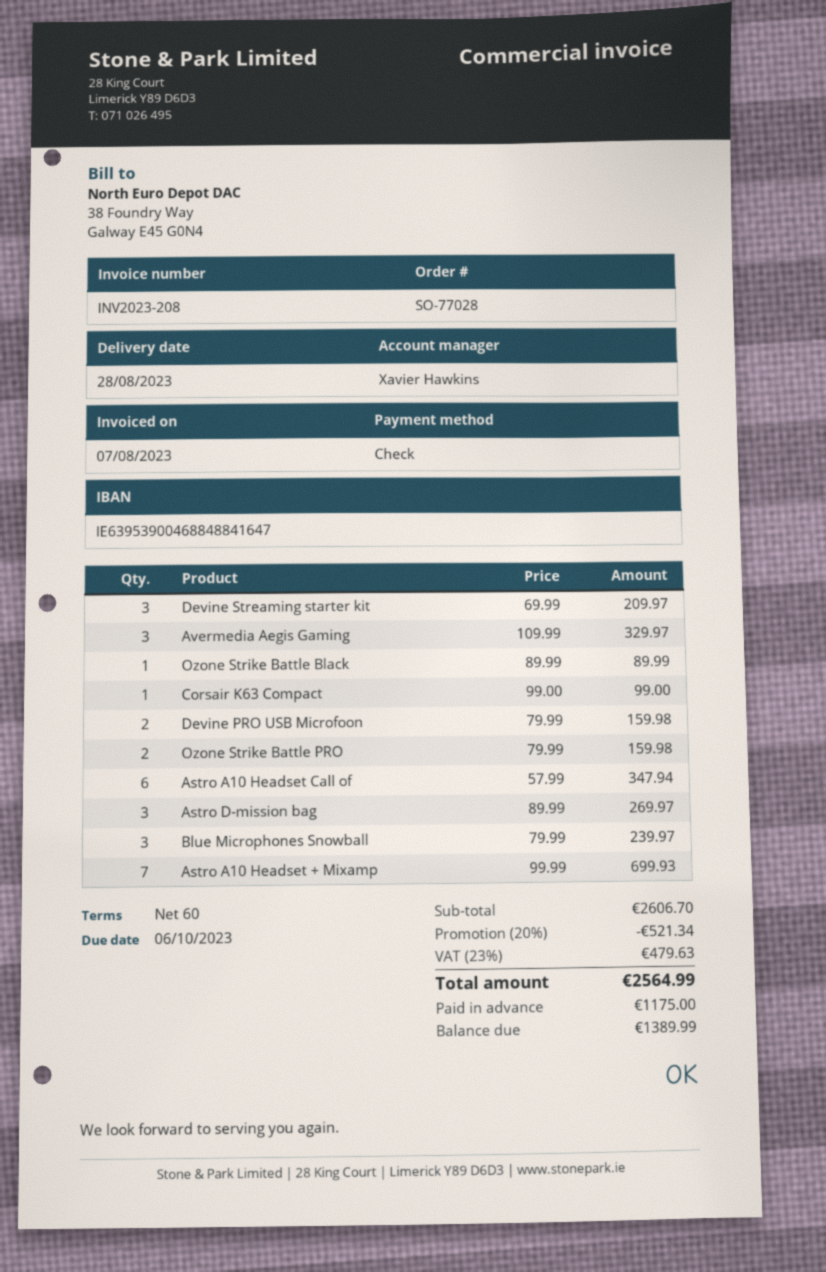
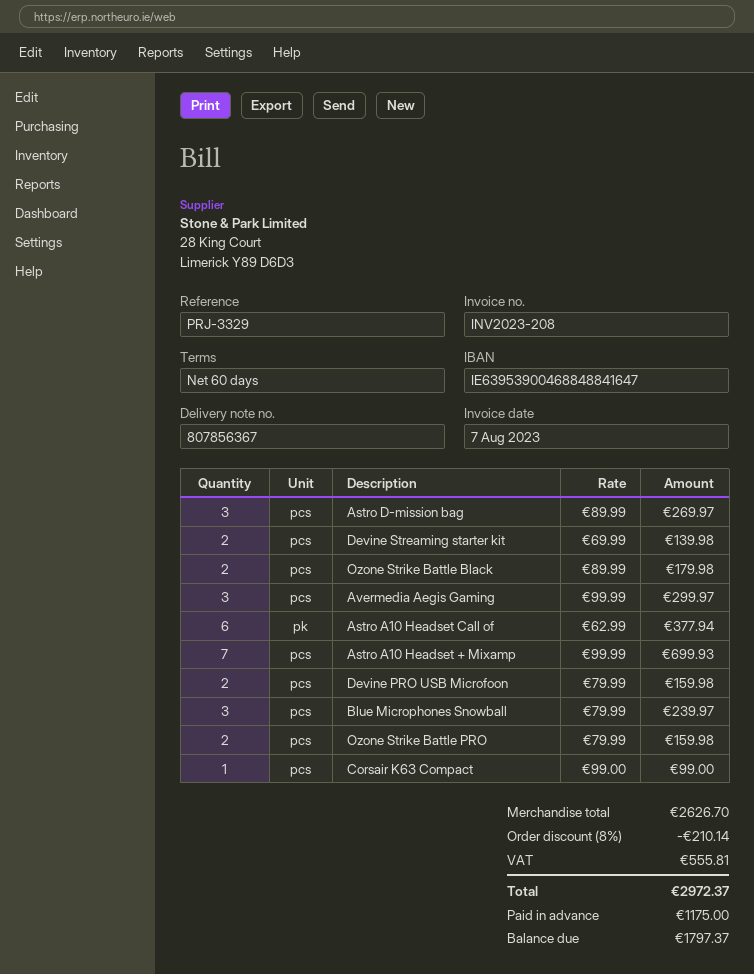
Devine Streaming starter kit: 3 x 69.99 = 209.97 -> 2 x 69.99 = 139.98
Avermedia Aegis Gaming: 3 x 109.99 = 329.97 -> 3 x 99.99 = 299.97
Ozone Strike Battle Black: 1 x 89.99 = 89.99 -> 2 x 89.99 = 179.98
Astro A10 Headset Call of: 6 x 57.99 = 347.94 -> 6 x 62.99 = 377.94
subtotal: 2606.70 -> 2626.70
discount: 20% = 521.34 -> 8% = 210.14
tax: 479.63 -> 555.81
total: 2564.99 -> 2972.37
balance: 1389.99 -> 1797.37

